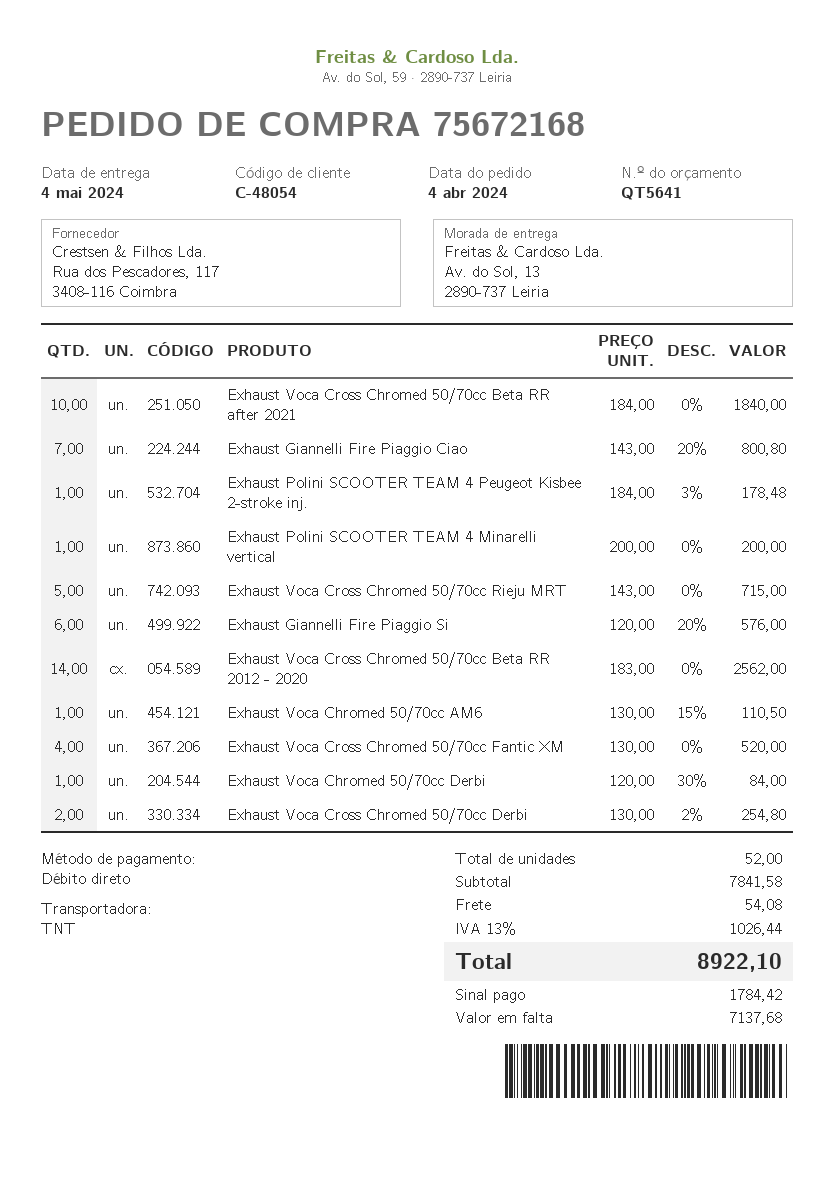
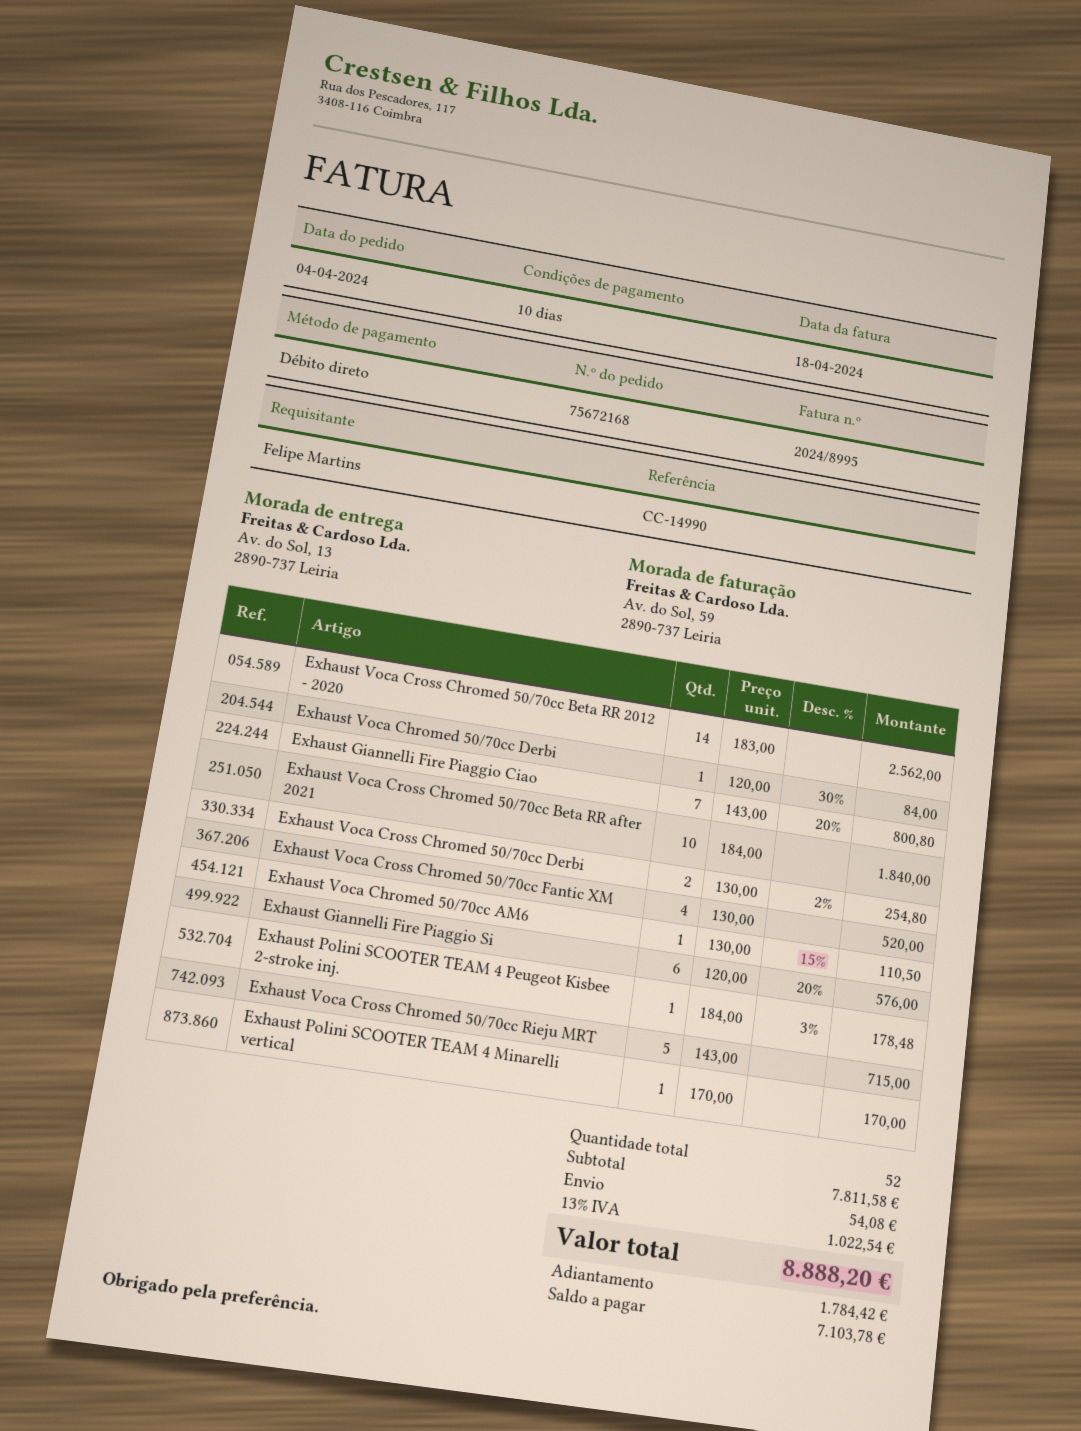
Exhaust Polini SCOOTER TEAM 4 Minarelli vertical: 1 x 200.00 = 200.00 -> 1 x 170.00 = 170.00
subtotal: 7841.58 -> 7811.58
tax: 13% = 1026.44 -> 13% = 1022.54
total: 8922.10 -> 8888.20
balance: 7137.68 -> 7103.78

